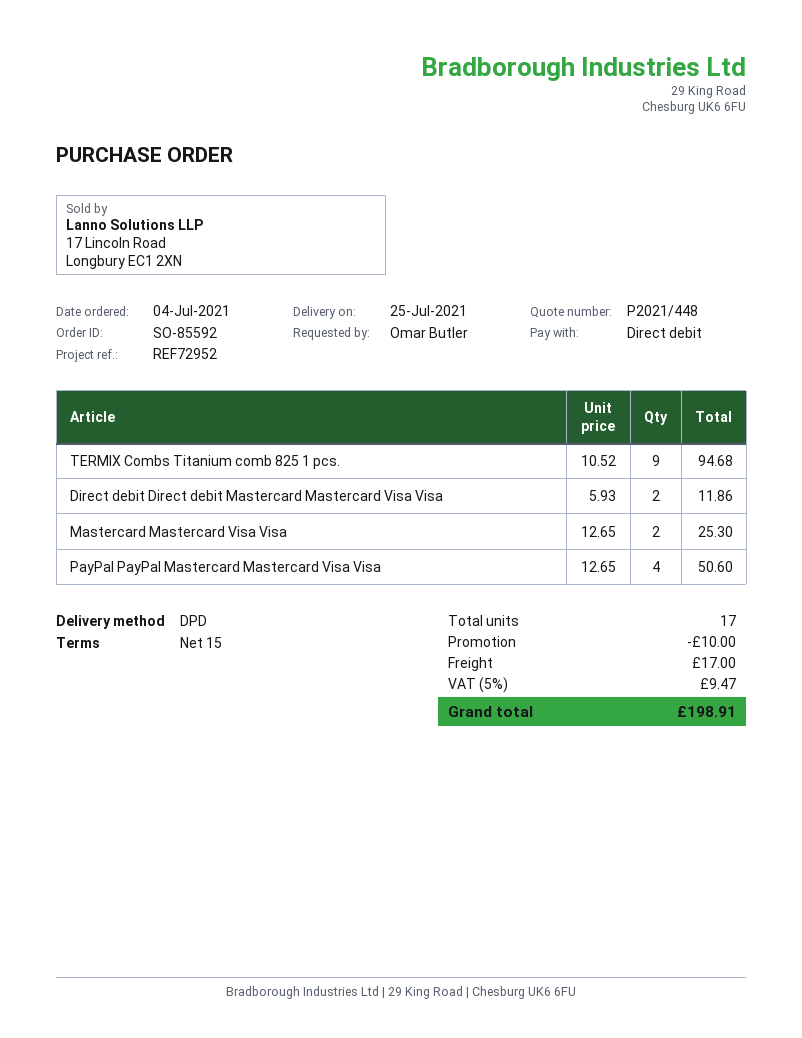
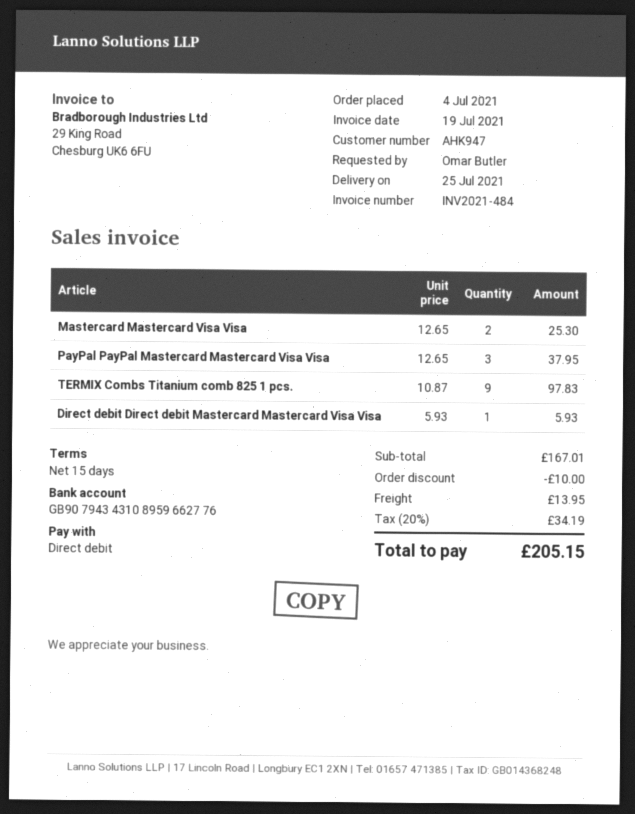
TERMIX Combs Titanium comb 825 1 pcs.: 9 x 10.52 = 94.68 -> 9 x 10.87 = 97.83
Direct debit Direct debit Mastercard Mastercard Visa Visa: 2 x 5.93 = 11.86 -> 1 x 5.93 = 5.93
PayPal PayPal Mastercard Mastercard Visa Visa: 4 x 12.65 = 50.60 -> 3 x 12.65 = 37.95
shipping: 17.00 -> 13.95
tax: 5% = 9.47 -> 20% = 34.19
total: 198.91 -> 205.15

